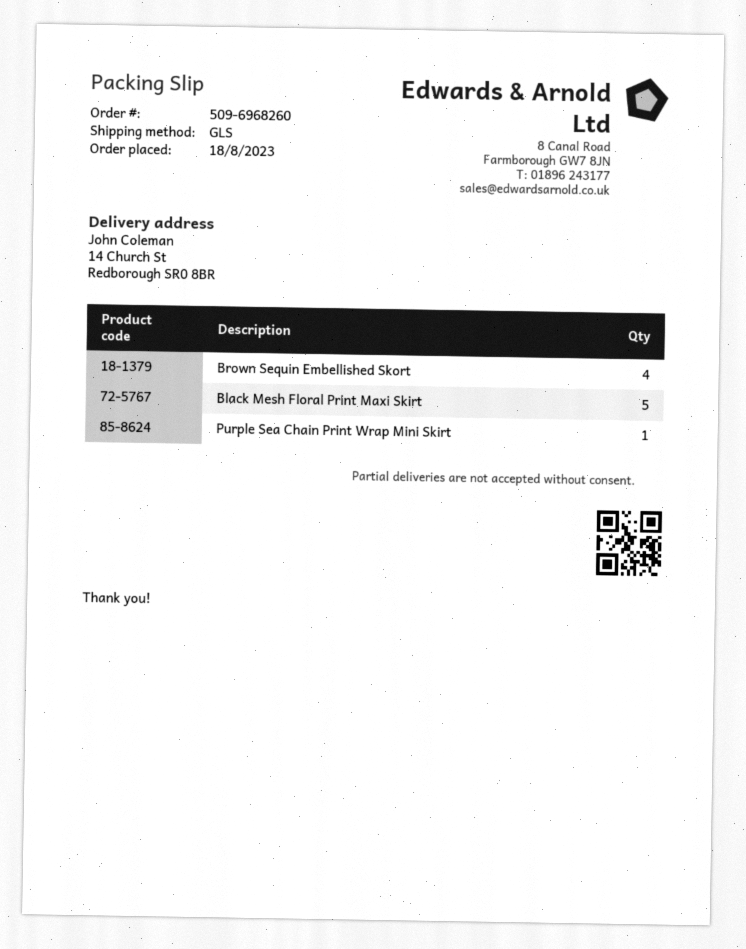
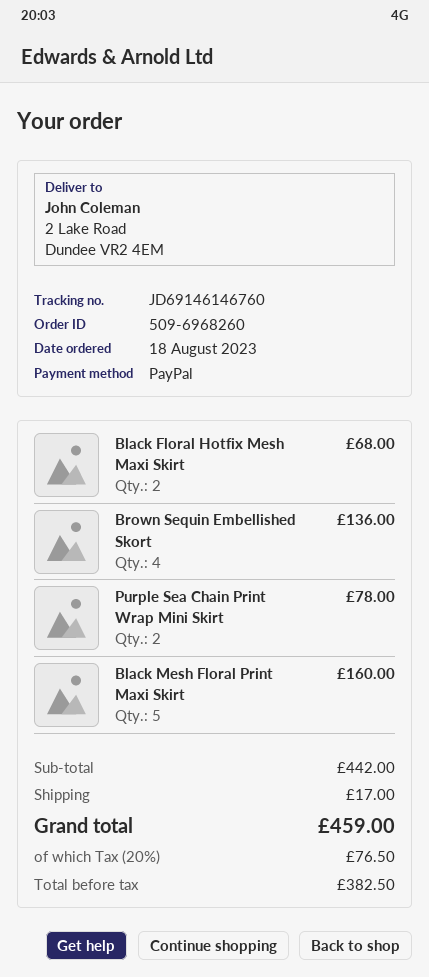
ship to: 14 Church St, Redborough SR0 8BR -> 2 Lake Road, Dundee VR2 4EM
Purple Sea Chain Print Wrap Mini Skirt: 1 -> 2
Black Floral Hotfix Mesh Maxi Skirt: none -> 2

